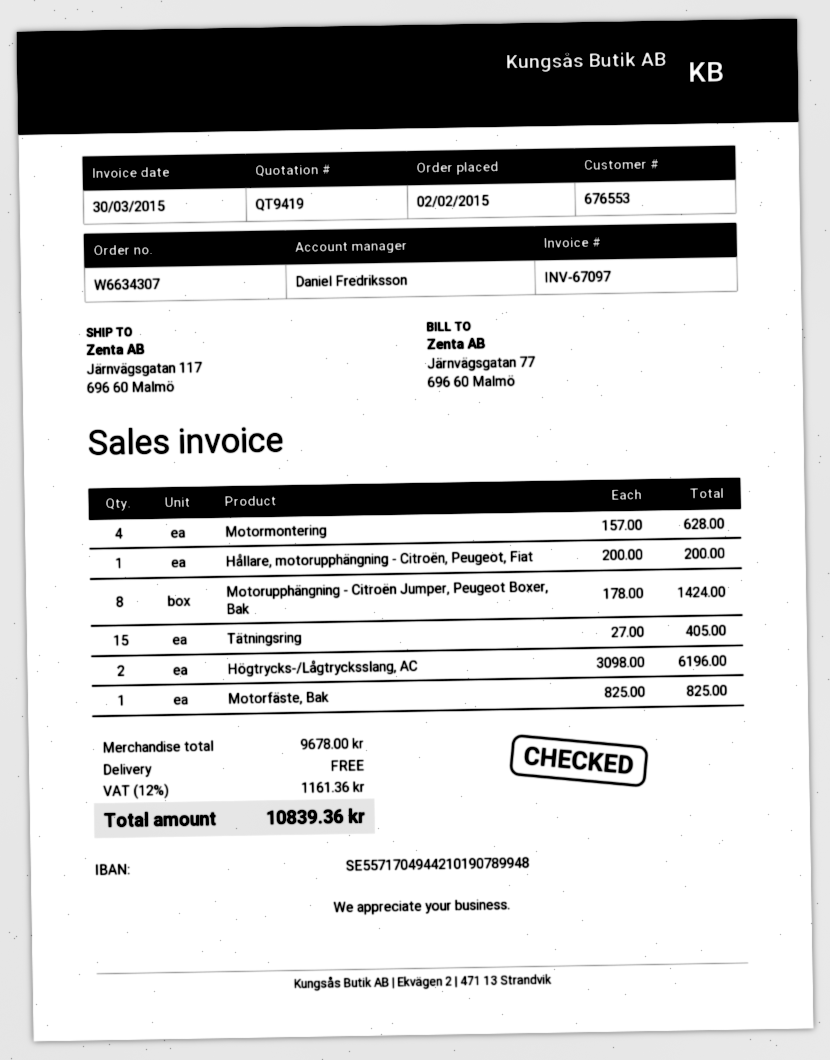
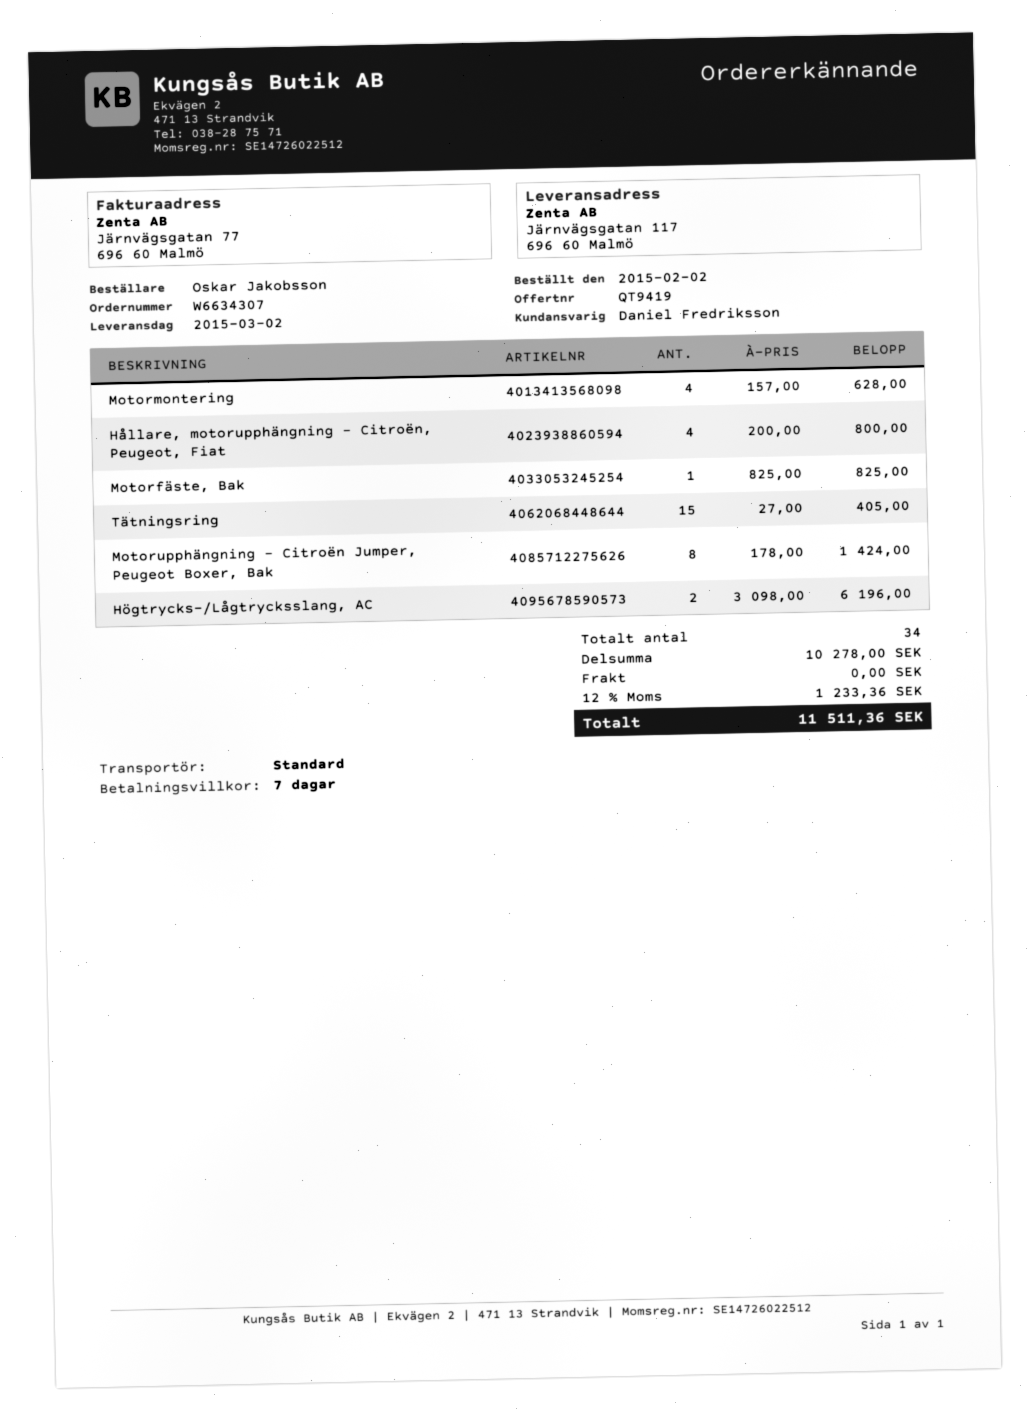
Hållare, motorupphängning - Citroën, Peugeot, Fiat: 1 x 200.00 = 200.00 -> 4 x 200.00 = 800.00
subtotal: 9678.00 -> 10278.00
tax: 12% = 1161.36 -> 12% = 1233.36
total: 10839.36 -> 11511.36

